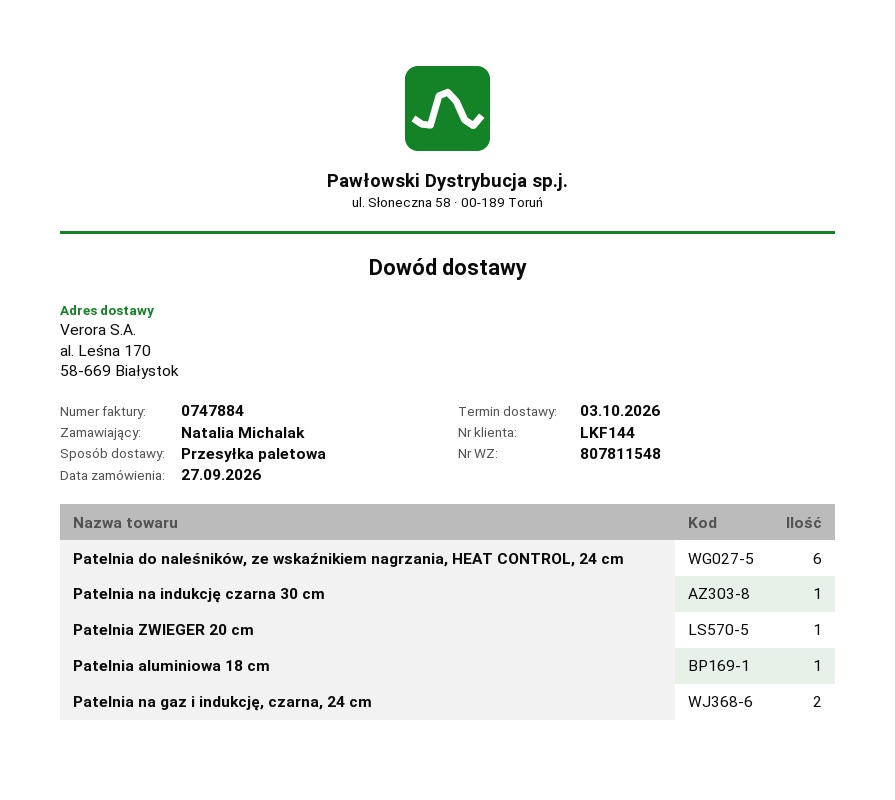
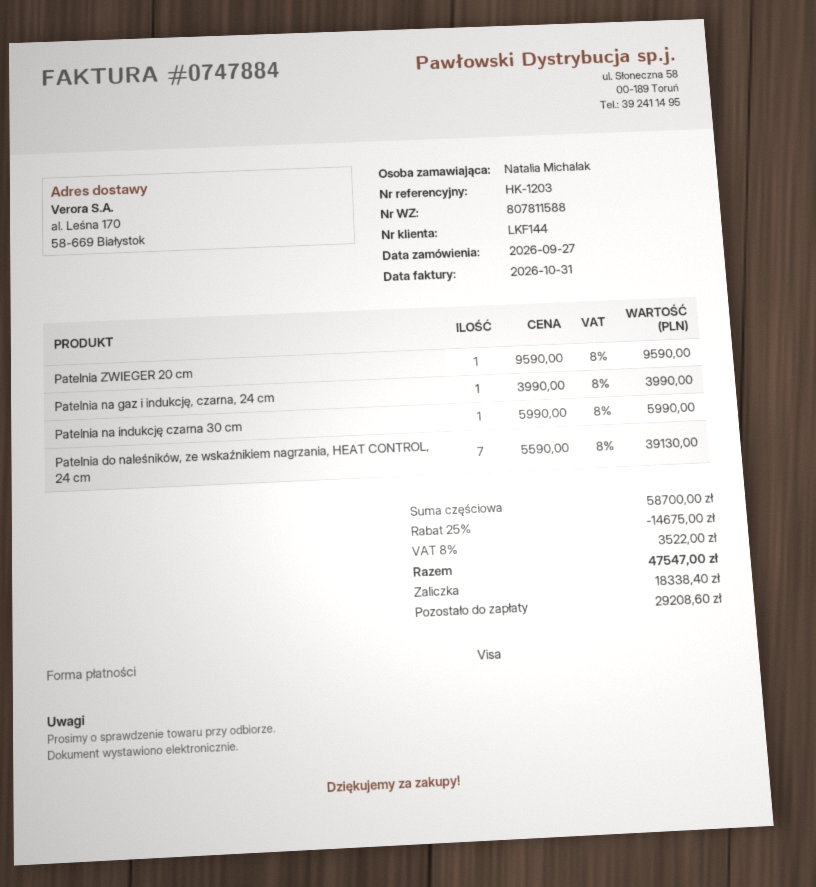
delivery note number: 807811548 -> 807811588
Patelnia do naleśników, ze wskaźnikiem nagrzania, HEAT CONTROL, 24 cm: 6 -> 7
Patelnia aluminiowa 18 cm: 1 -> none
Patelnia na gaz i indukcję, czarna, 24 cm: 2 -> 1

